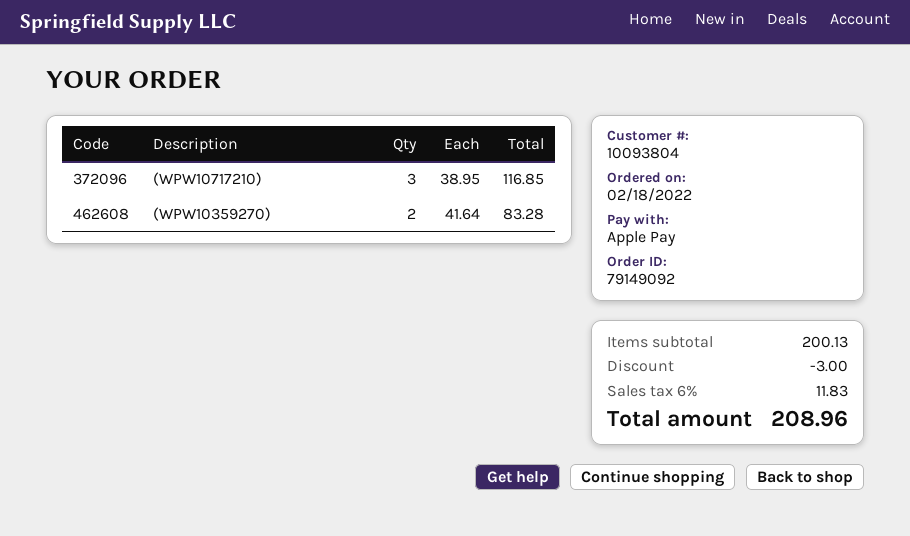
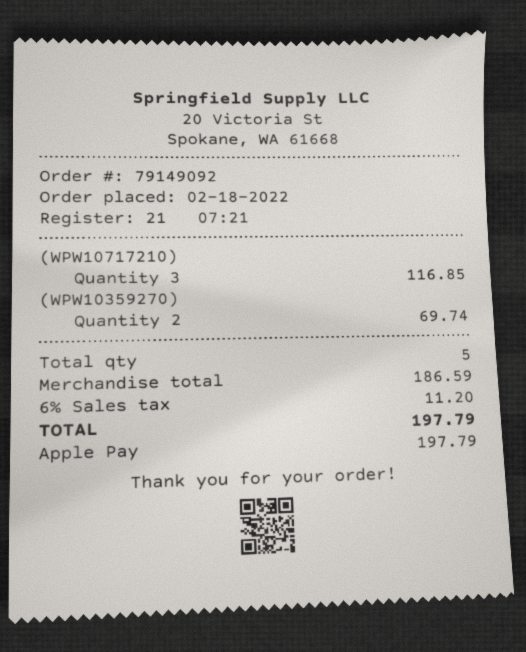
(WPW10359270): 2 for 83.28 -> 2 for 69.74
subtotal: 200.13 -> 186.59
discount: 3.00 -> none
tax: 6% = 11.83 -> 6% = 11.20
total: 208.96 -> 197.79

